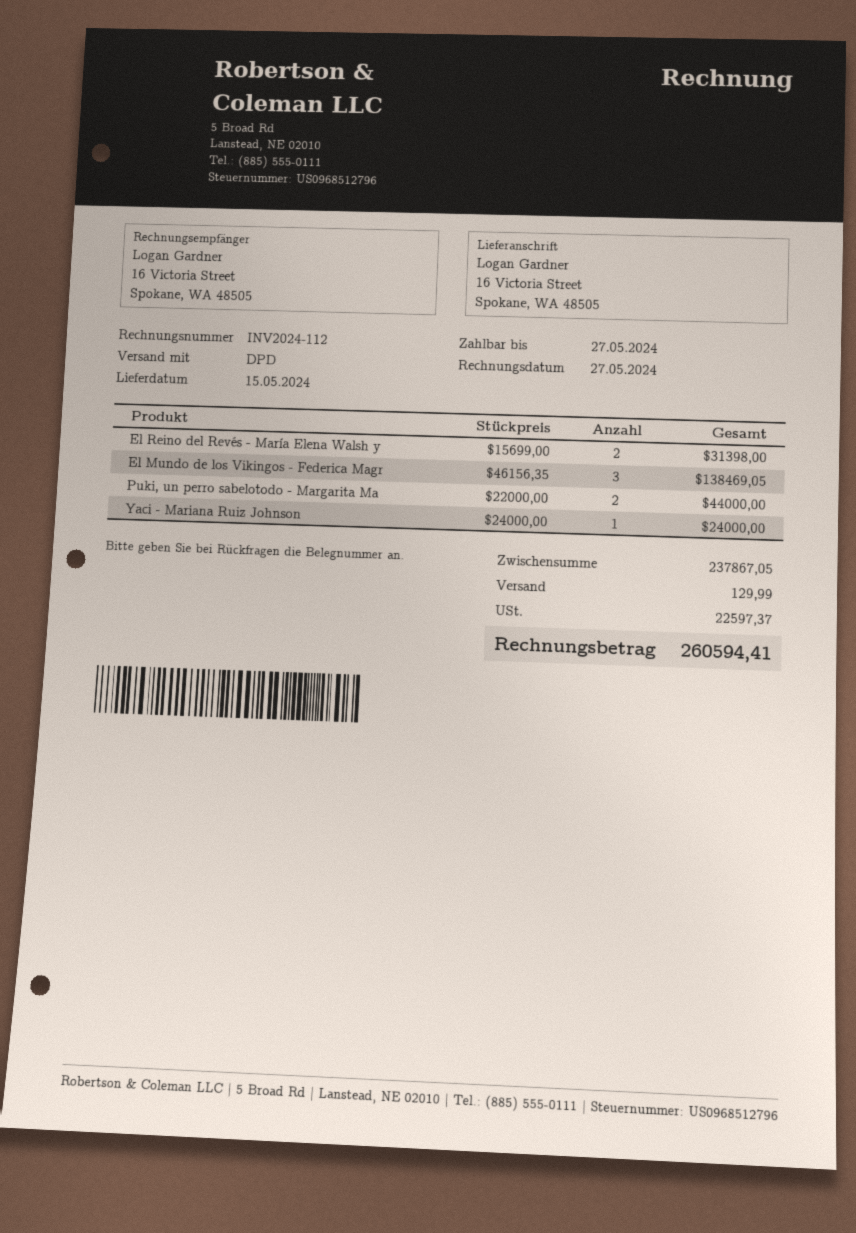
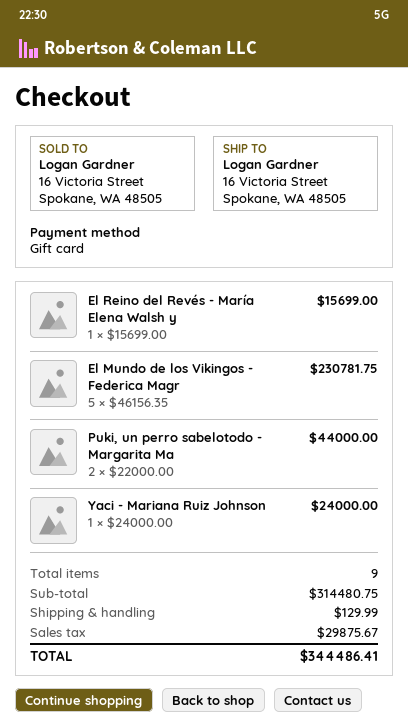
El Reino del Revés - María Elena Walsh y: 2 x 15699.00 = 31398.00 -> 1 x 15699.00 = 15699.00
El Mundo de los Vikingos - Federica Magr: 3 x 46156.35 = 138469.05 -> 5 x 46156.35 = 230781.75
subtotal: 237867.05 -> 314480.75
tax: 22597.37 -> 29875.67
total: 260594.41 -> 344486.41

